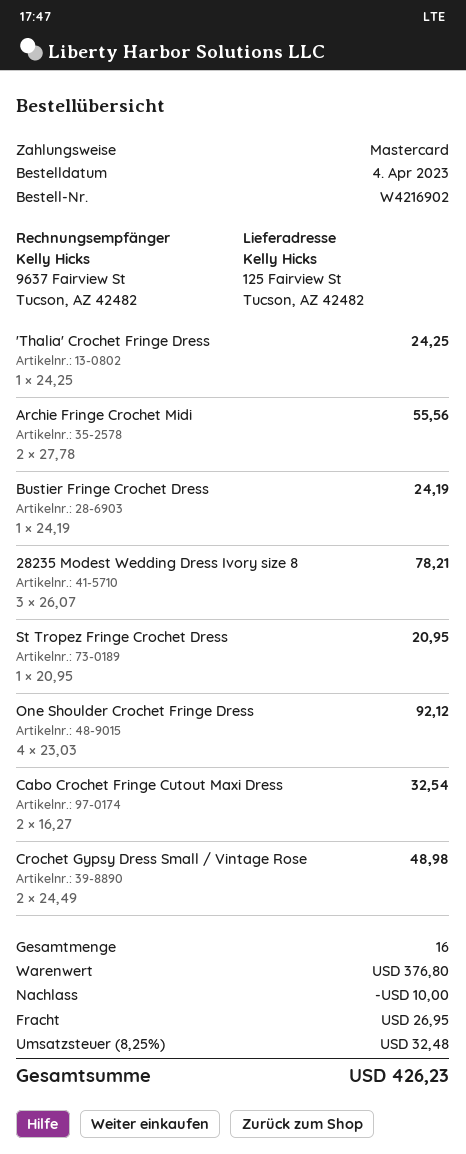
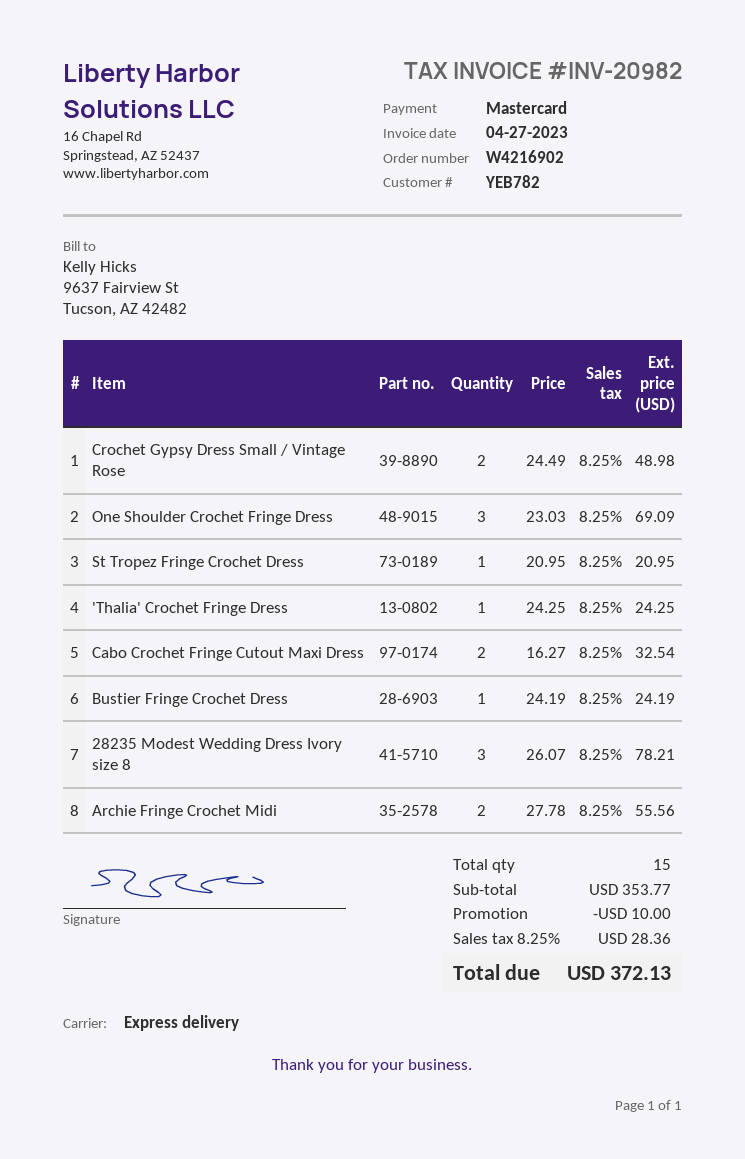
One Shoulder Crochet Fringe Dress: 4 x 23.03 = 92.12 -> 3 x 23.03 = 69.09
total quantity: 16 -> 15
subtotal: 376.80 -> 353.77
shipping: 26.95 -> none
tax: 8.25% = 32.48 -> 8.25% = 28.36
total: 426.23 -> 372.13

